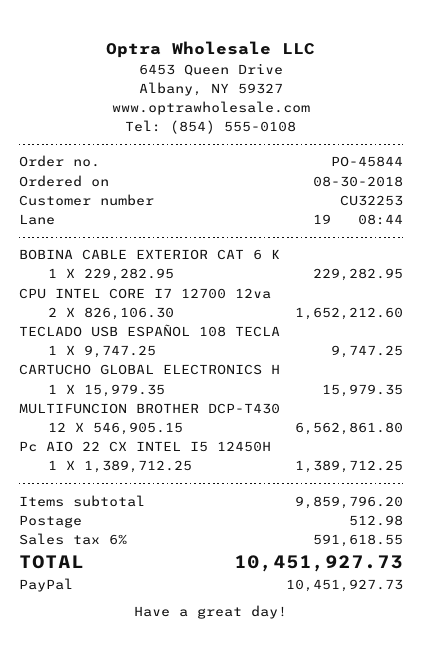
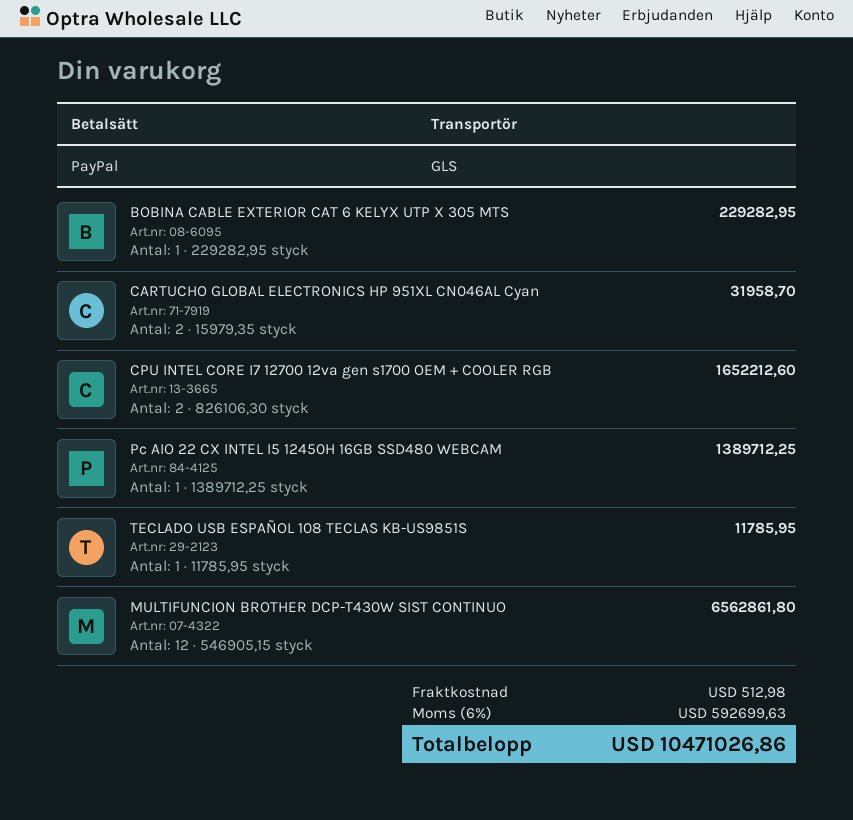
TECLADO USB ESPAÑOL 108 TECLA: 1 x 9747.25 = 9747.25 -> 1 x 11785.95 = 11785.95
CARTUCHO GLOBAL ELECTRONICS H: 1 x 15979.35 = 15979.35 -> 2 x 15979.35 = 31958.70
tax: 6% = 591618.55 -> 6% = 592699.63
total: 10451927.73 -> 10471026.86

